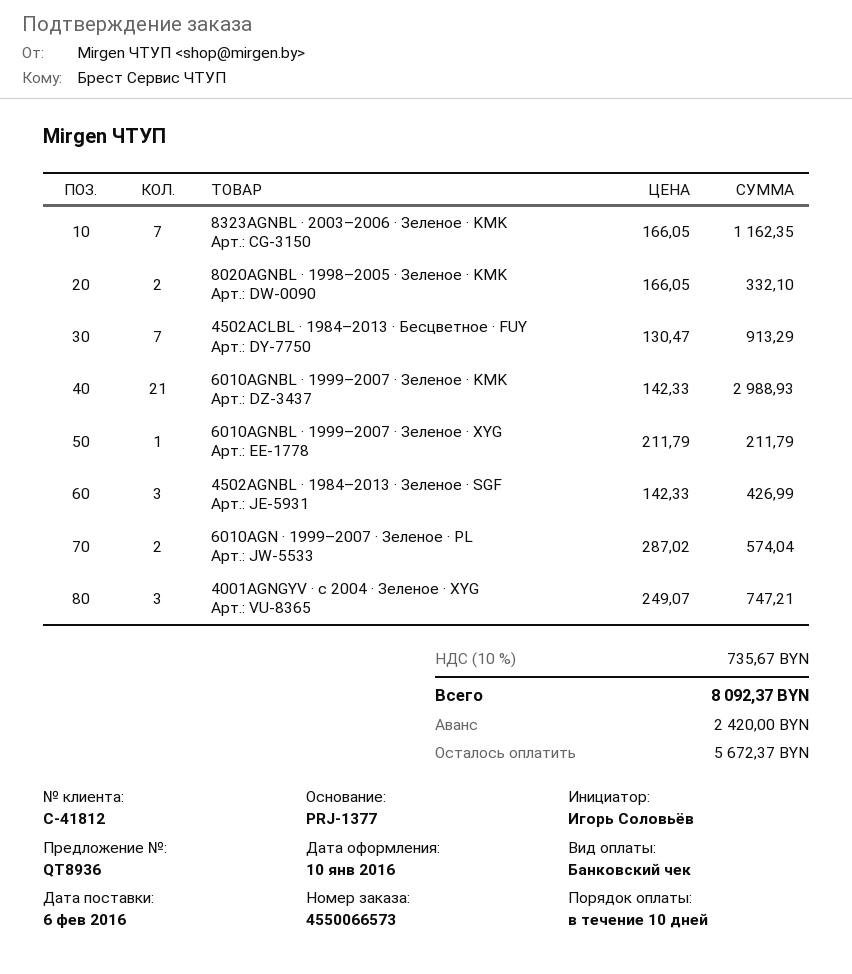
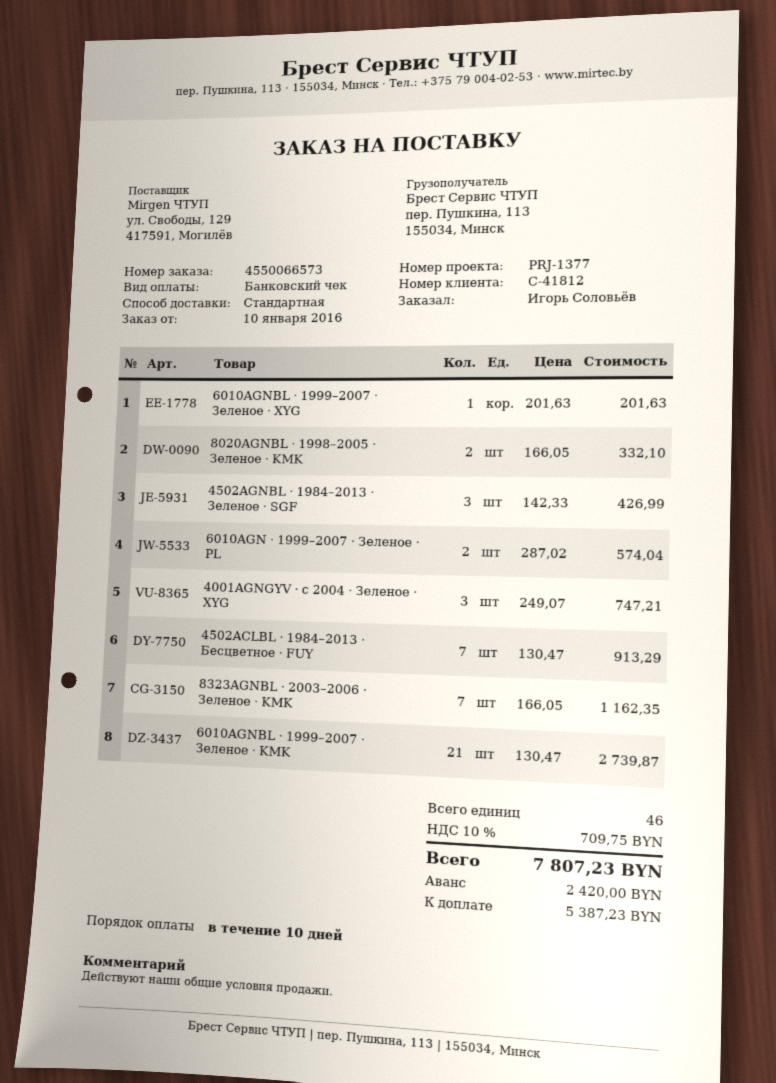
6010AGNBL · 1999–2007 · Зеленое · KMK: 21 x 142.33 = 2988.93 -> 21 x 130.47 = 2739.87
6010AGNBL · 1999–2007 · Зеленое · XYG: 1 x 211.79 = 211.79 -> 1 x 201.63 = 201.63
tax: 10% = 735.67 -> 10% = 709.75
total: 8092.37 -> 7807.23
balance: 5672.37 -> 5387.23

